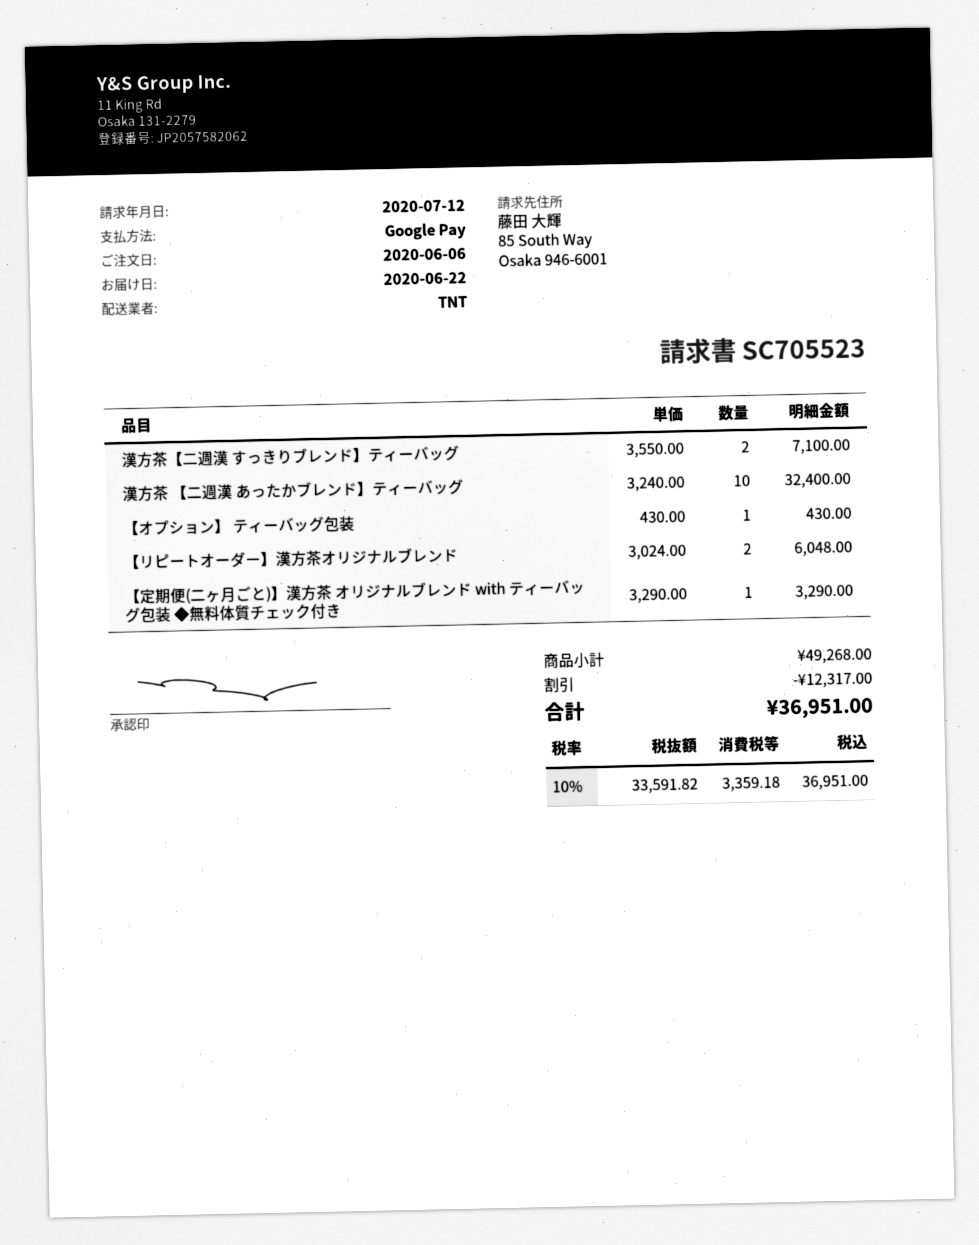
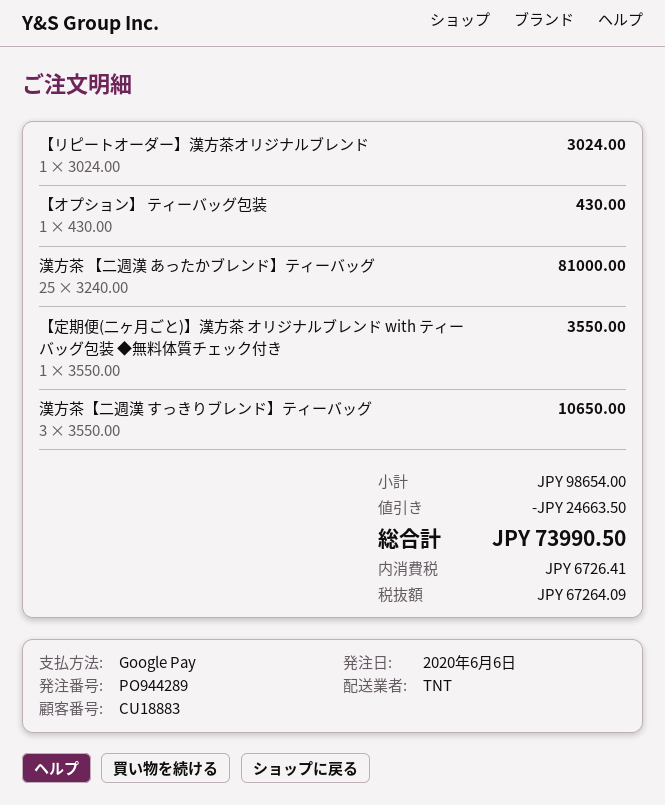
漢方茶【二週漢 すっきりブレンド】ティーバッグ: 2 x 3550.00 = 7100.00 -> 3 x 3550.00 = 10650.00
漢方茶 【二週漢 あったかブレンド】ティーバッグ: 10 x 3240.00 = 32400.00 -> 25 x 3240.00 = 81000.00
【リピートオーダー】漢方茶オリジナルブレンド: 2 x 3024.00 = 6048.00 -> 1 x 3024.00 = 3024.00
【定期便(二ヶ月ごと)】漢方茶 オリジナルブレンド with ティーバッグ包装 ◆無料体質チェック付き: 1 x 3290.00 = 3290.00 -> 1 x 3550.00 = 3550.00
subtotal: 49268.00 -> 98654.00
discount: 12317.00 -> 24663.50
net: 33591.82 -> 67264.09
tax: 3359.18 -> 6726.41
total: 36951.00 -> 73990.50

